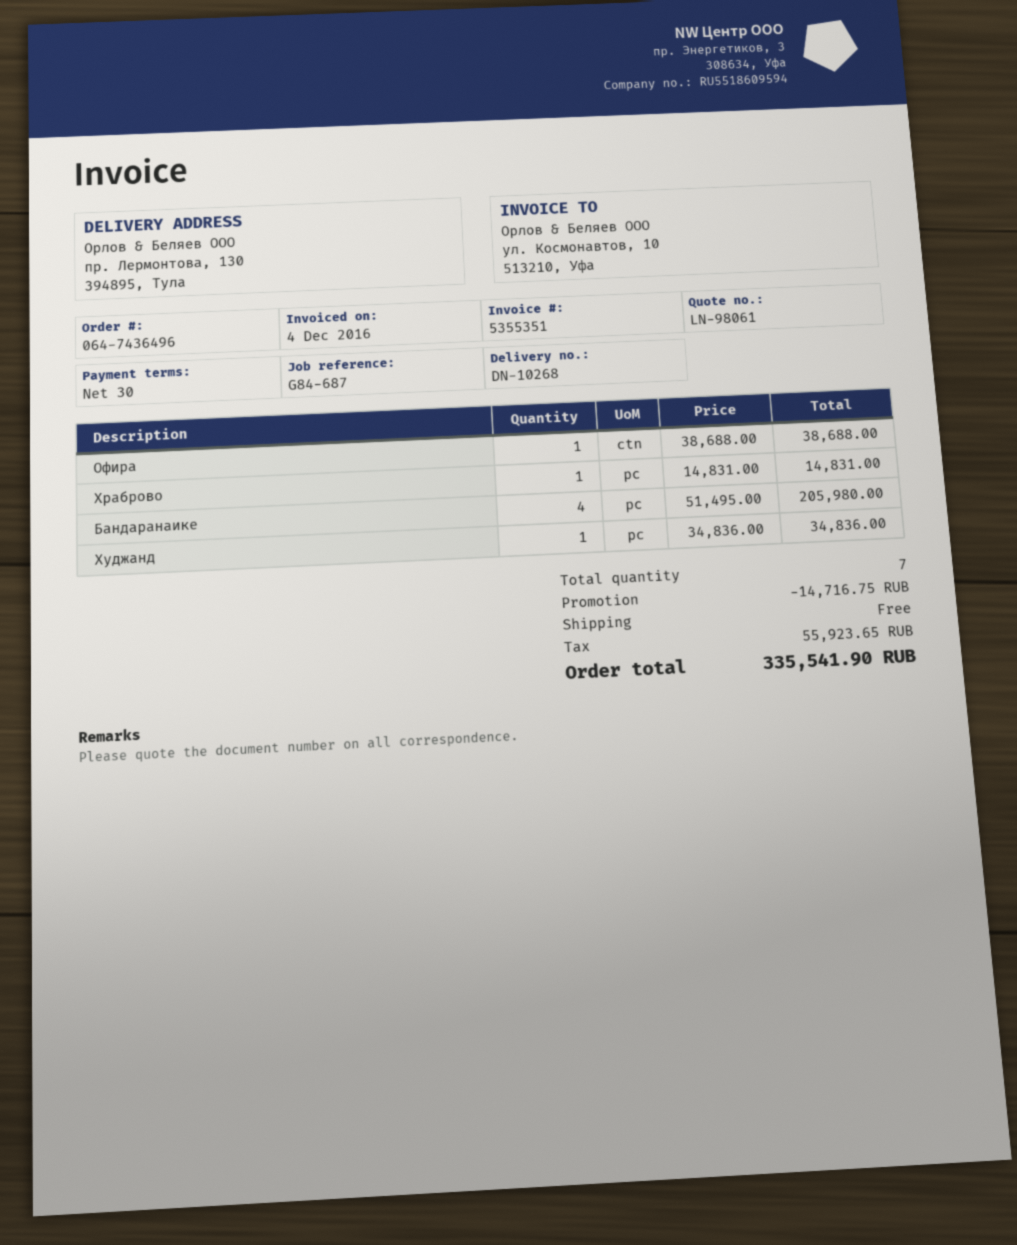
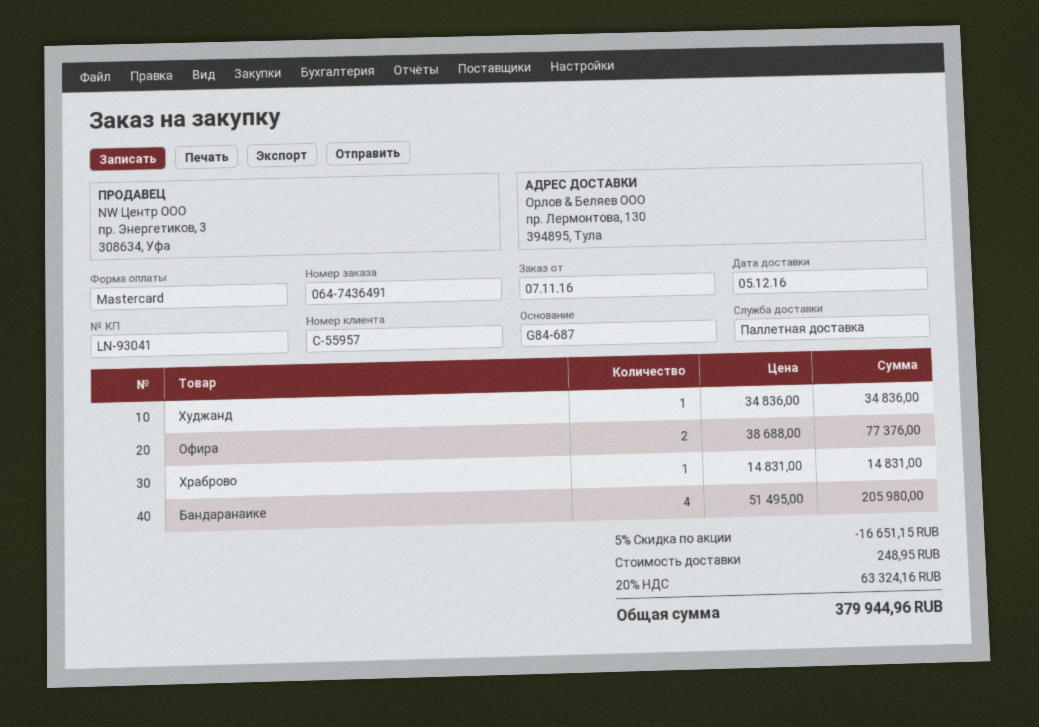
quote number: LN-98061 -> LN-93041
order number: 064-7436496 -> 064-7436491
Офира: 1 x 38688.00 = 38688.00 -> 2 x 38688.00 = 77376.00
discount: 14716.75 -> 16651.15
shipping: 0.00 -> 248.95
tax: 55923.65 -> 63324.16
total: 335541.90 -> 379944.96

